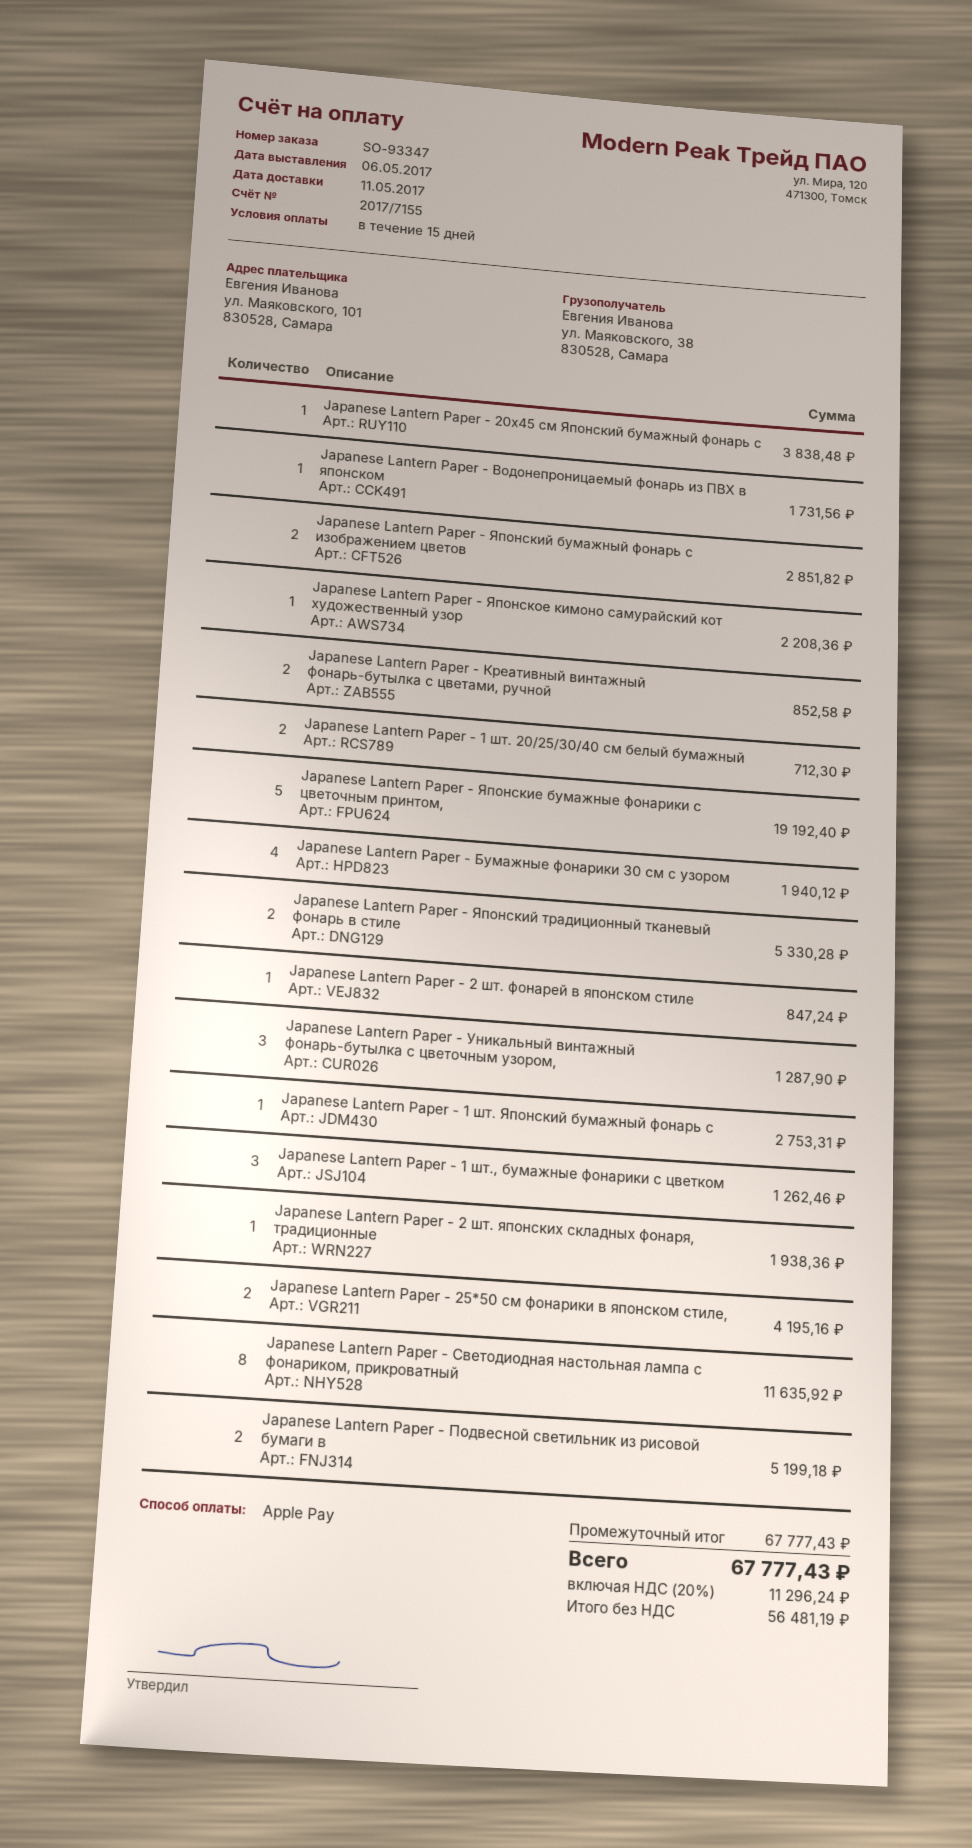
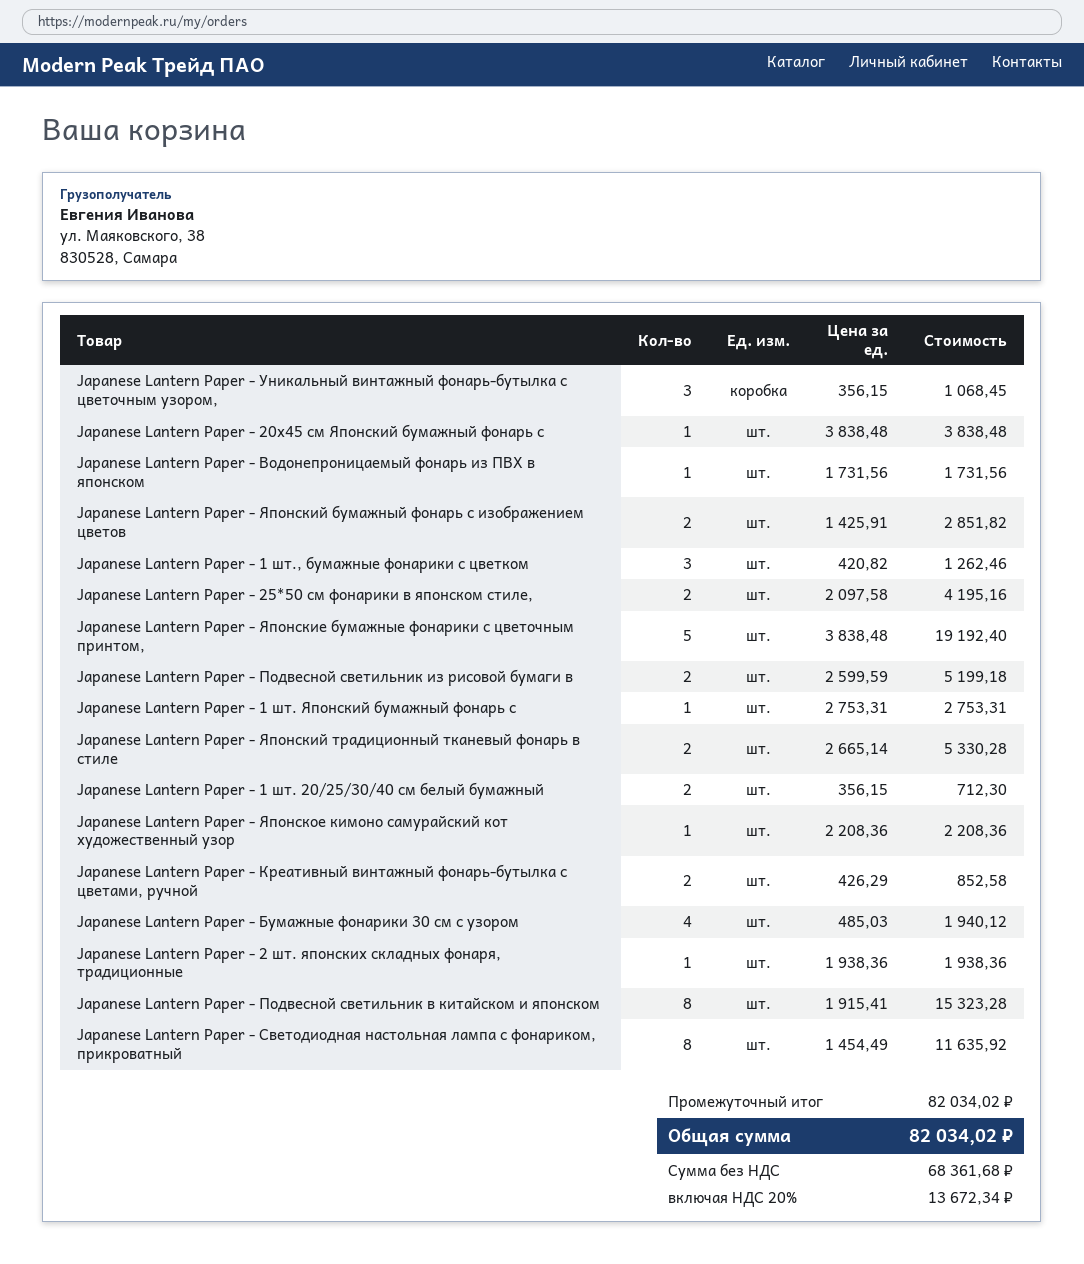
Japanese Lantern Paper - 2 шт. фонарей в японском стиле: 1 for 847.24 -> none
Japanese Lantern Paper - Уникальный винтажный фонарь-бутылка с цветочным узором,: 3 for 1287.90 -> 3 for 1068.45
Japanese Lantern Paper - Подвесной светильник в китайском и японском: none -> 8 for 15323.28
subtotal: 67777.43 -> 82034.02
net: 56481.19 -> 68361.68
tax: 20% = 11296.24 -> 20% = 13672.34
total: 67777.43 -> 82034.02

